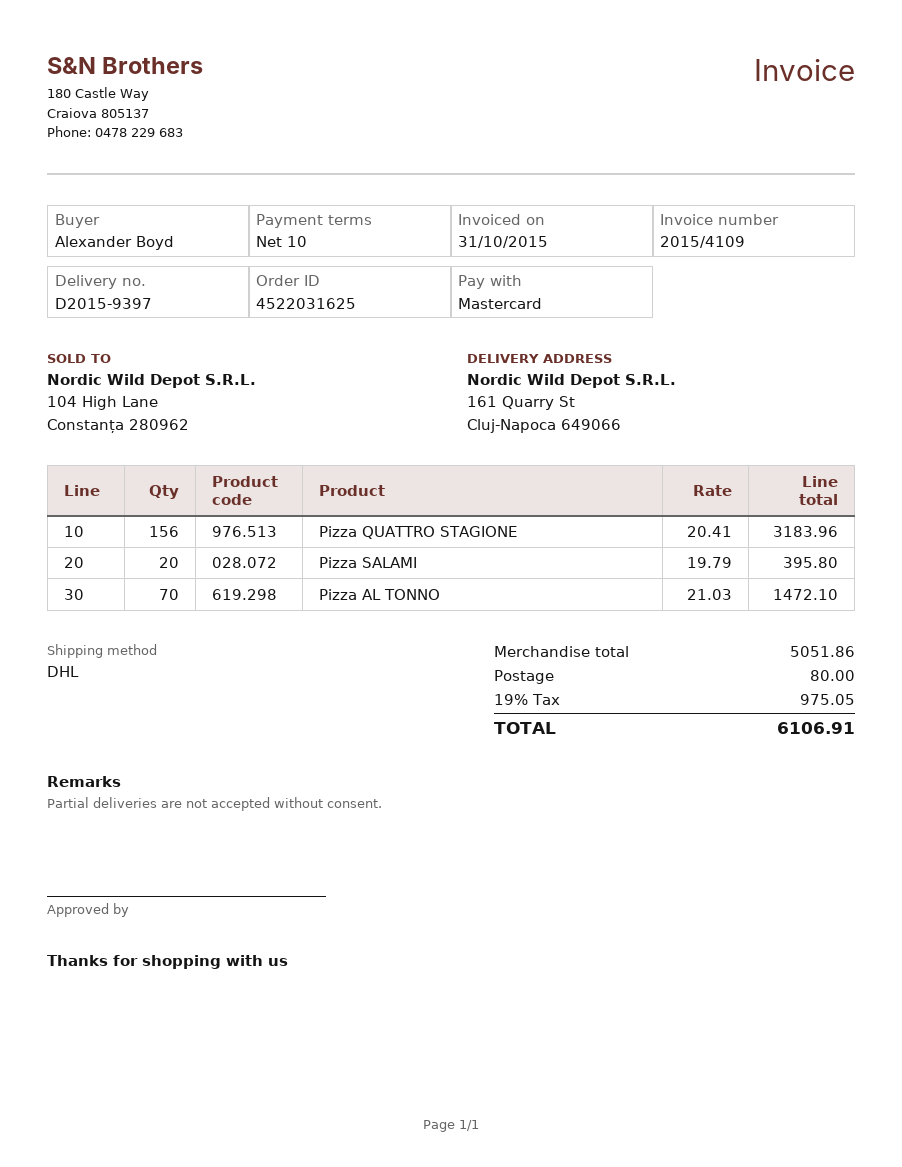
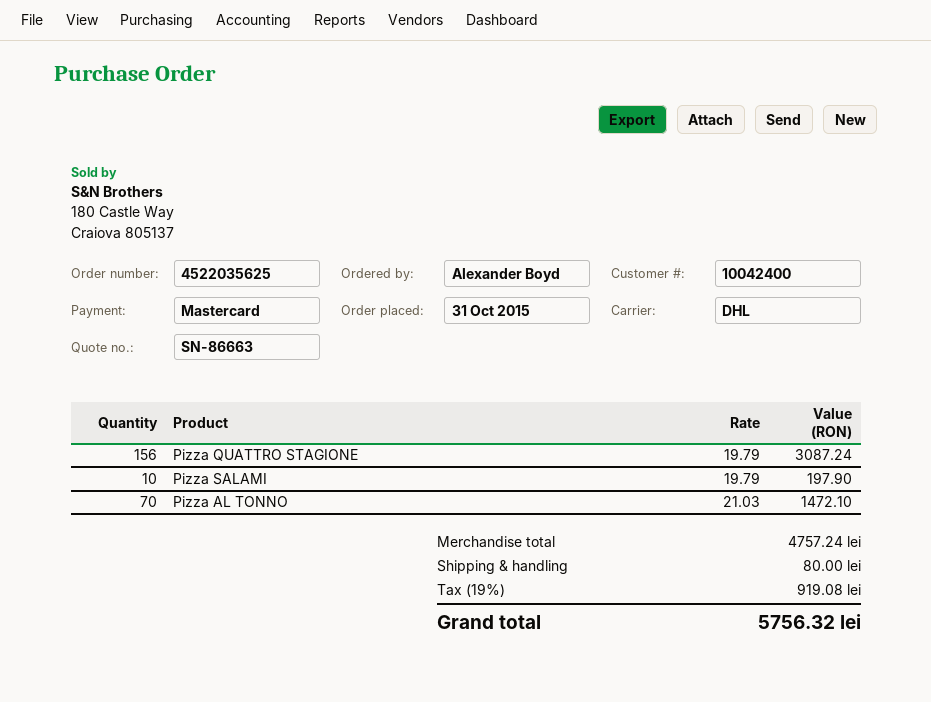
order number: 4522031625 -> 4522035625
Pizza QUATTRO STAGIONE: 156 x 20.41 = 3183.96 -> 156 x 19.79 = 3087.24
Pizza SALAMI: 20 x 19.79 = 395.80 -> 10 x 19.79 = 197.90
subtotal: 5051.86 -> 4757.24
tax: 19% = 975.05 -> 19% = 919.08
total: 6106.91 -> 5756.32

